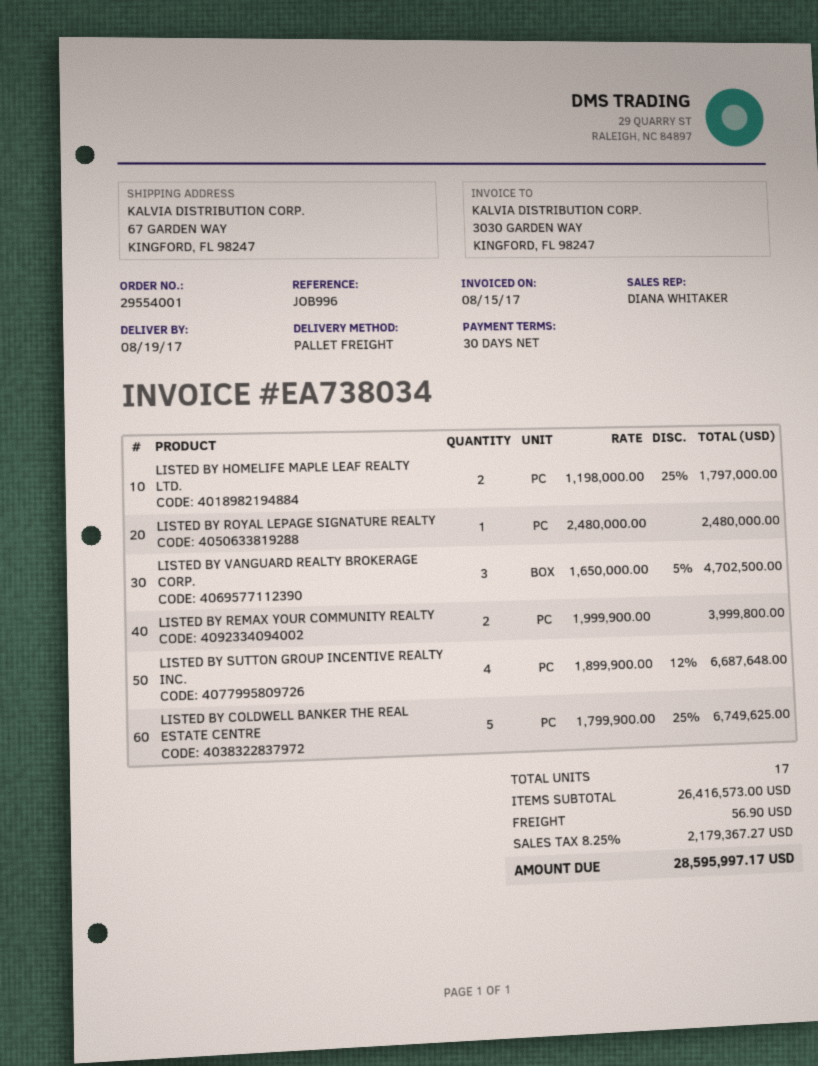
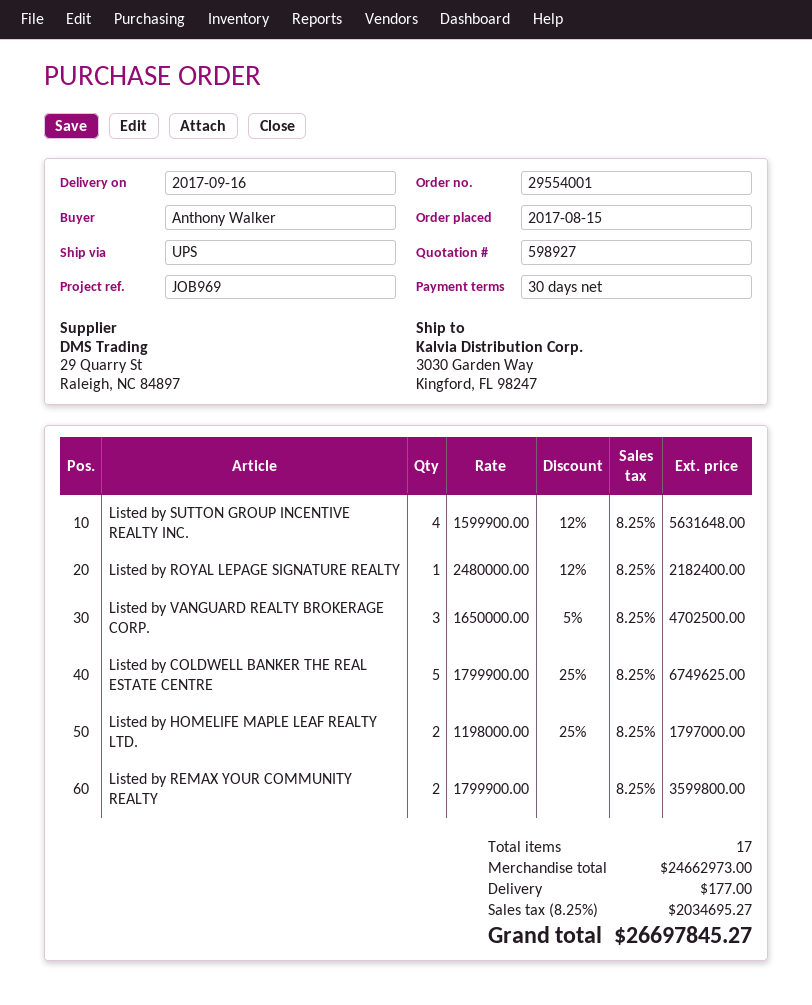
delivery date: 2017-08-19 -> 2017-09-16
reference: JOB996 -> JOB969
shipping method: pallet freight -> UPS
ship to: 67 GARDEN WAY, KINGFORD, FL 98247 -> 3030 Garden Way, Kingford, FL 98247
LISTED BY ROYAL LEPAGE SIGNATURE REALTY: 1 x 2480000.00 = 2480000.00 -> 1 x 2480000.00 - 12% = 2182400.00
LISTED BY REMAX YOUR COMMUNITY REALTY: 2 x 1999900.00 = 3999800.00 -> 2 x 1799900.00 = 3599800.00
LISTED BY SUTTON GROUP INCENTIVE REALTY INC.: 4 x 1899900.00 - 12% = 6687648.00 -> 4 x 1599900.00 - 12% = 5631648.00
subtotal: 26416573.00 -> 24662973.00
shipping: 56.90 -> 177.00
tax: 8.25% = 2179367.27 -> 8.25% = 2034695.27
total: 28595997.17 -> 26697845.27

